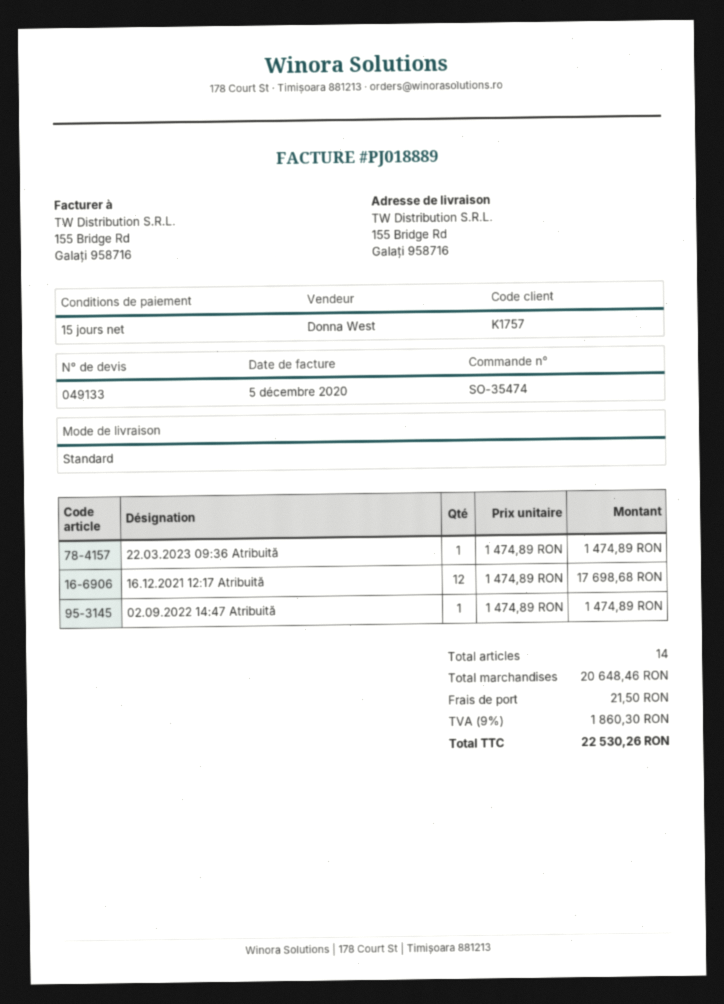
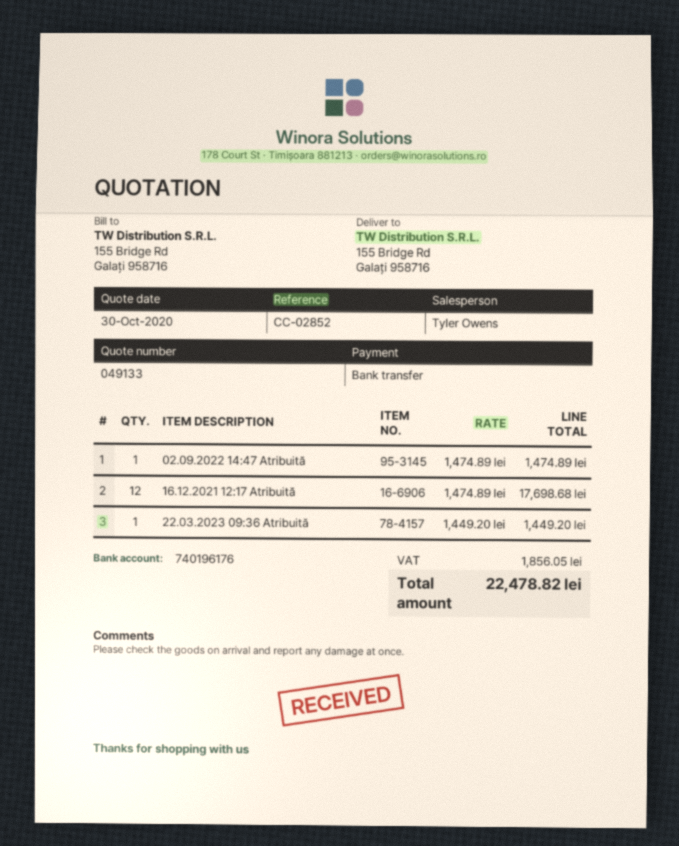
sales rep: Donna West -> Tyler Owens
22.03.2023 09:36 Atribuită: 1 x 1474.89 = 1474.89 -> 1 x 1449.20 = 1449.20
shipping: 21.50 -> none
tax: 1860.30 -> 1856.05
total: 22530.26 -> 22478.82

